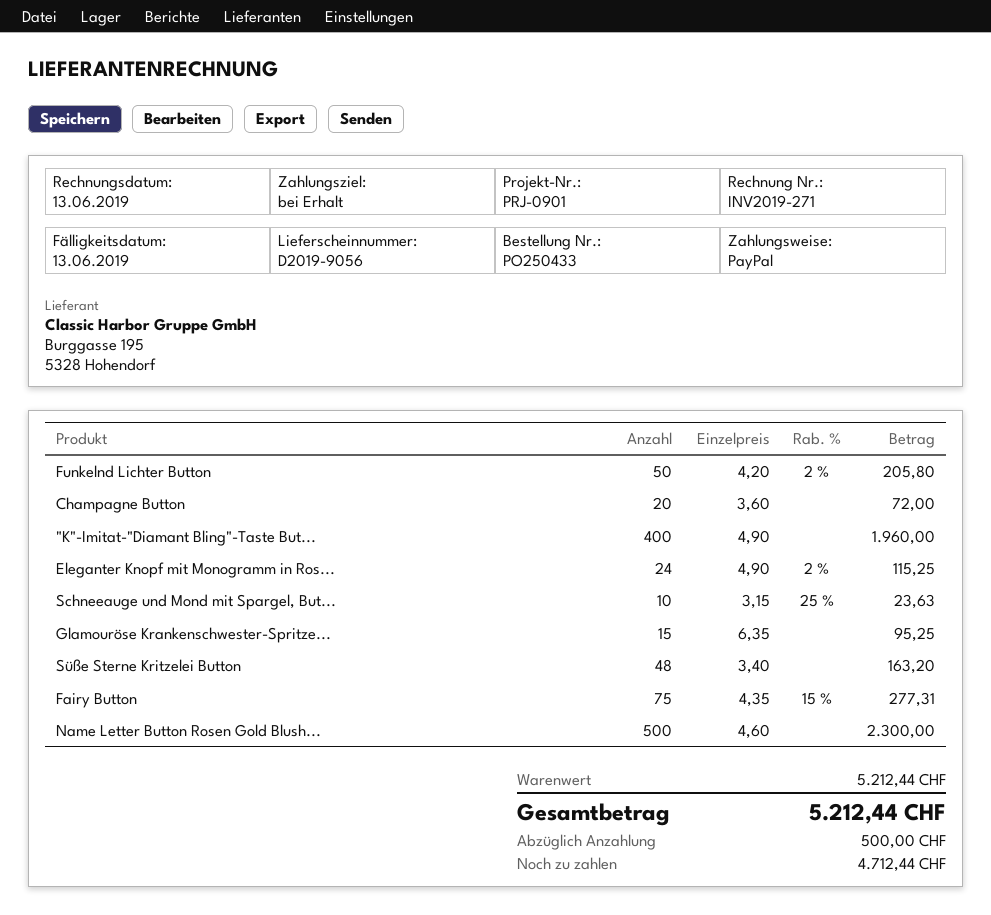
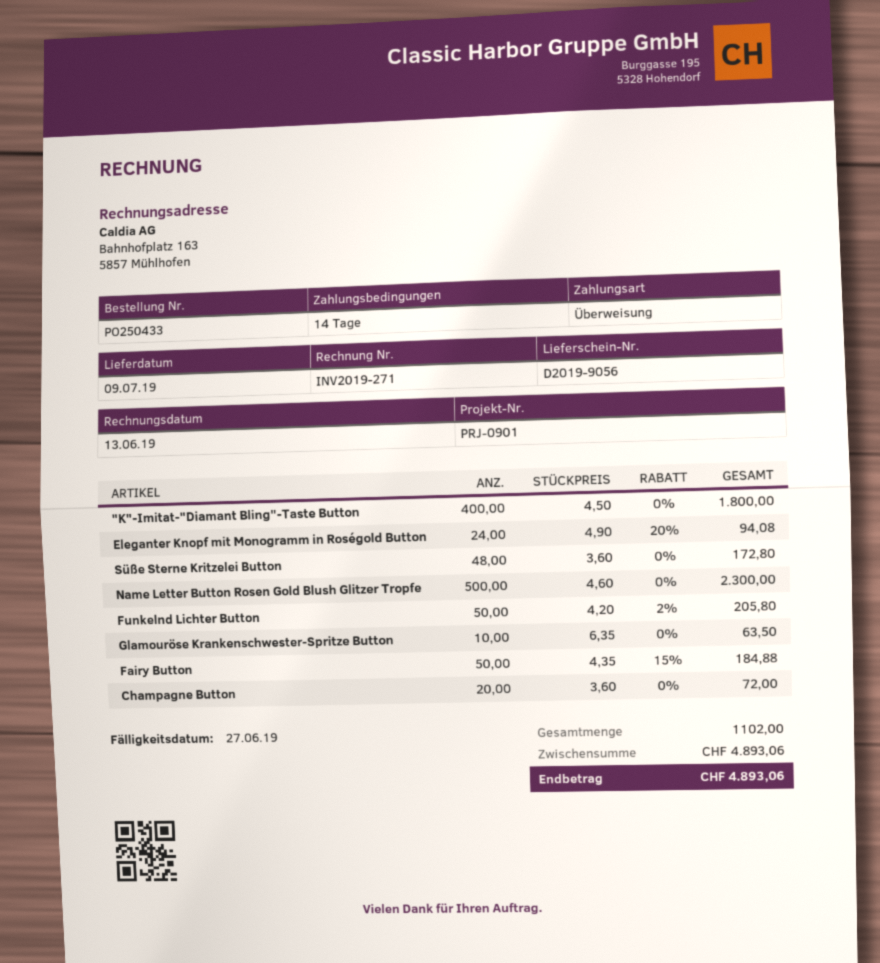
payment terms: on receipt -> 14 days
due date: 2019-06-13 -> 2019-06-27
payment method: PayPal -> bank transfer
"K"-Imitat-"Diamant Bling"-Taste But...: 400 x 4.90 = 1960.00 -> 400 x 4.50 = 1800.00
Eleganter Knopf mit Monogramm in Ros...: 24 x 4.90 - 2% = 115.25 -> 24 x 4.90 - 20% = 94.08
Schneeauge und Mond mit Spargel, But...: 10 x 3.15 - 25% = 23.63 -> none
Glamouröse Krankenschwester-Spritze...: 15 x 6.35 = 95.25 -> 10 x 6.35 = 63.50
Süße Sterne Kritzelei Button: 48 x 3.40 = 163.20 -> 48 x 3.60 = 172.80
Fairy Button: 75 x 4.35 - 15% = 277.31 -> 50 x 4.35 - 15% = 184.88
subtotal: 5212.44 -> 4893.06
total: 5212.44 -> 4893.06

